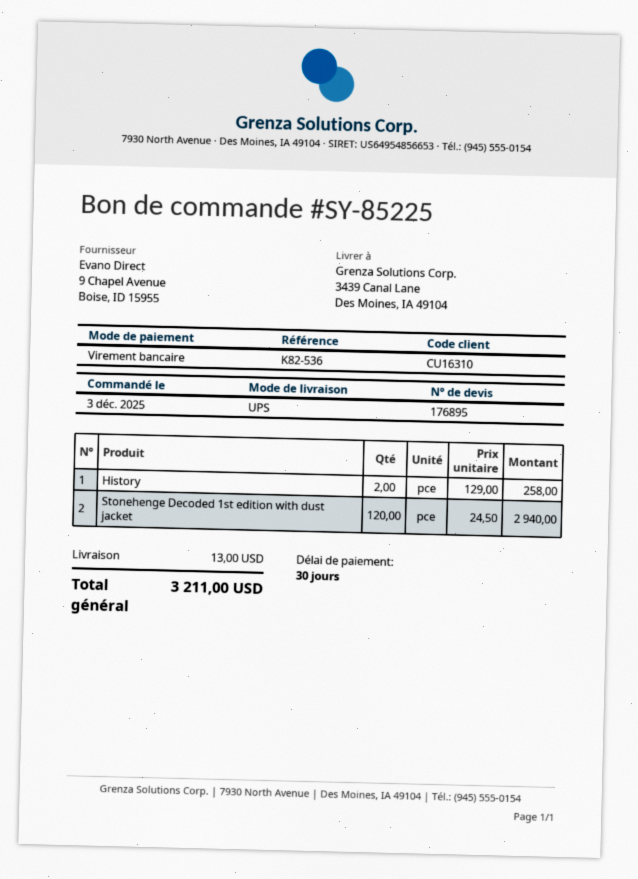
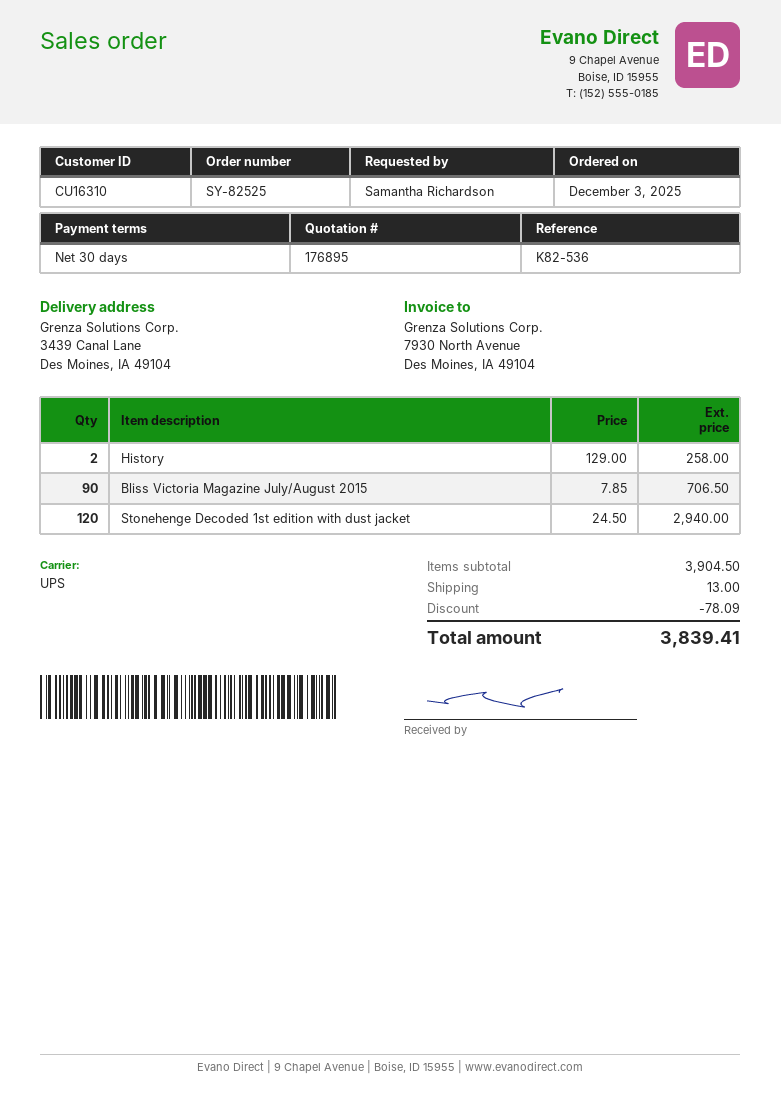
order number: SY-85225 -> SY-82525
Bliss Victoria Magazine July/August 2015: none -> 90 x 7.85 = 706.50
discount: none -> 78.09
total: 3211.00 -> 3839.41

